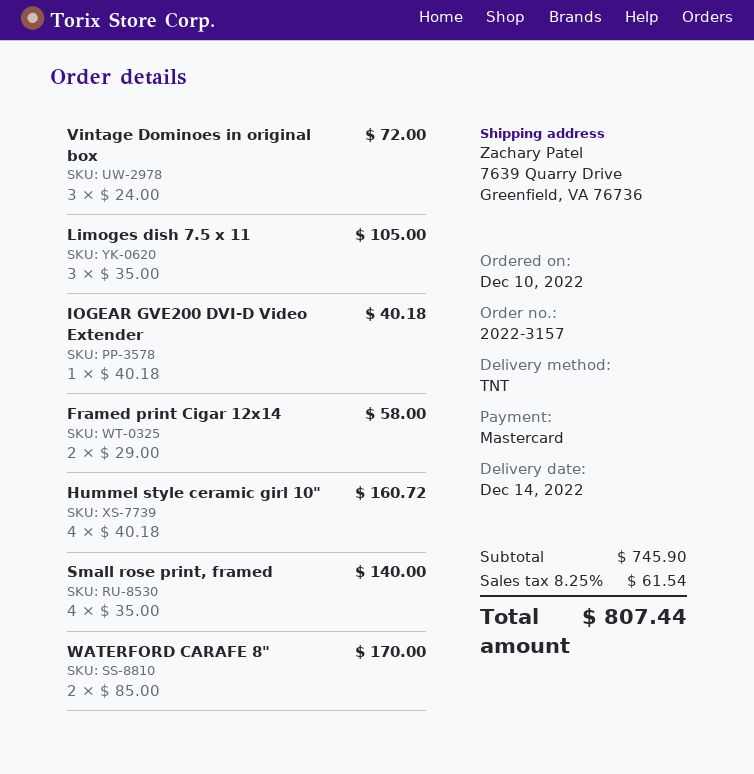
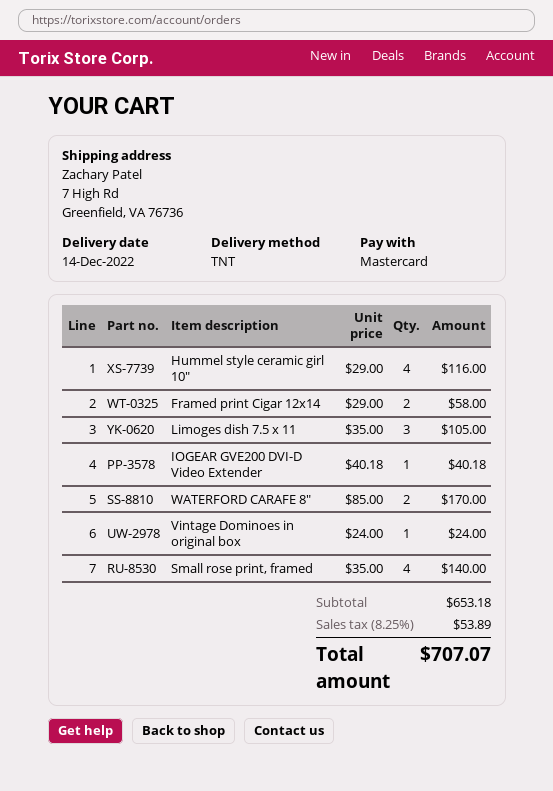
ship to: 7639 Quarry Drive, Greenfield, VA 76736 -> 7 High Rd, Greenfield, VA 76736
Vintage Dominoes in original box: 3 x 24.00 = 72.00 -> 1 x 24.00 = 24.00
Hummel style ceramic girl 10": 4 x 40.18 = 160.72 -> 4 x 29.00 = 116.00
subtotal: 745.90 -> 653.18
tax: 8.25% = 61.54 -> 8.25% = 53.89
total: 807.44 -> 707.07

